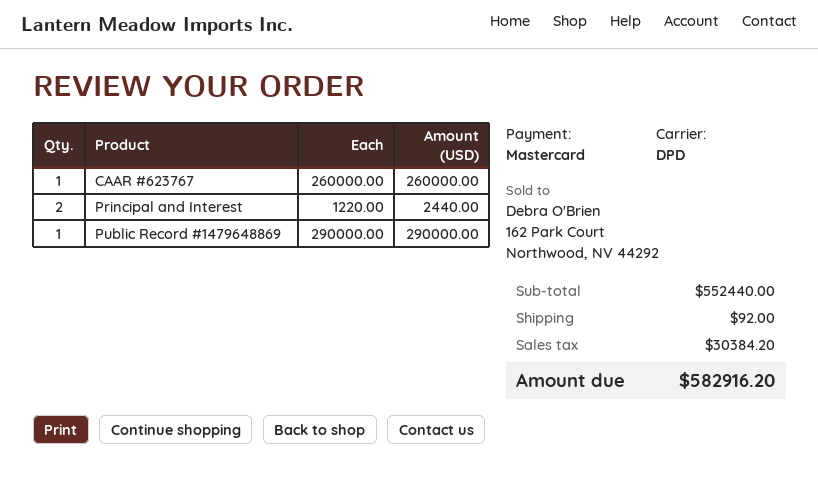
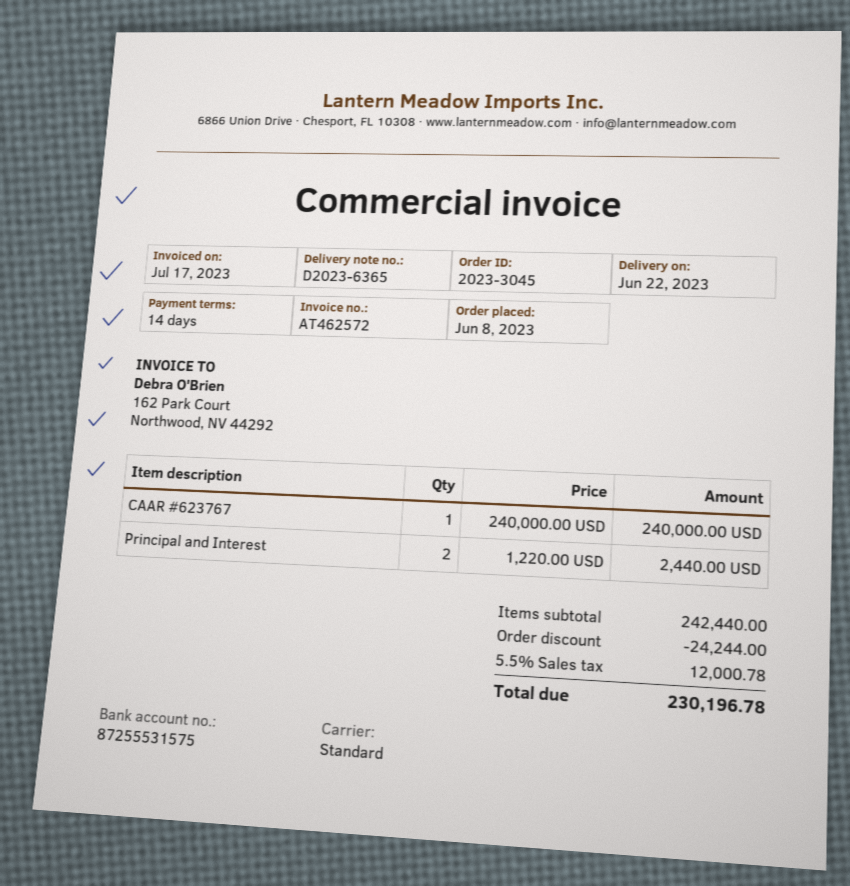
shipping method: DPD -> standard
CAAR #623767: 1 x 260000.00 = 260000.00 -> 1 x 240000.00 = 240000.00
Public Record #1479648869: 1 x 290000.00 = 290000.00 -> none
subtotal: 552440.00 -> 242440.00
discount: none -> 24244.00
shipping: 92.00 -> none
tax: 30384.20 -> 12000.78
total: 582916.20 -> 230196.78

